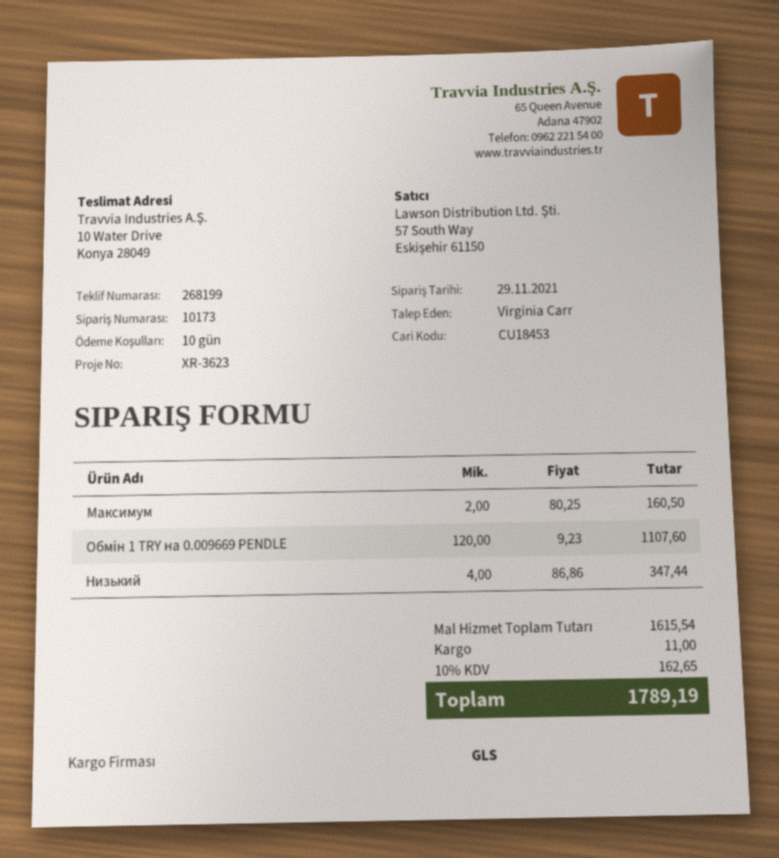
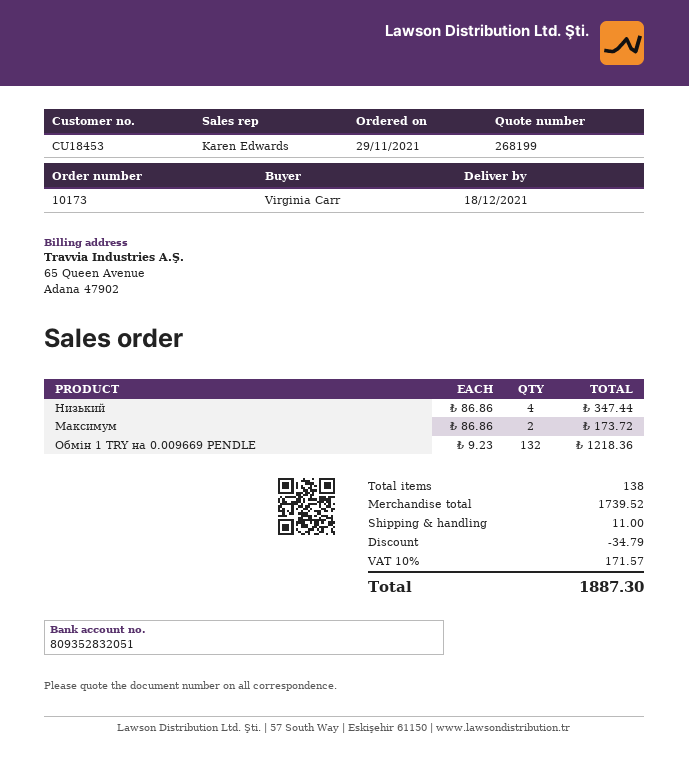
Максимум: 2 x 80.25 = 160.50 -> 2 x 86.86 = 173.72
Обмін 1 TRY на 0.009669 PENDLE: 120 x 9.23 = 1107.60 -> 132 x 9.23 = 1218.36
subtotal: 1615.54 -> 1739.52
discount: none -> 34.79
tax: 10% = 162.65 -> 10% = 171.57
total: 1789.19 -> 1887.30

